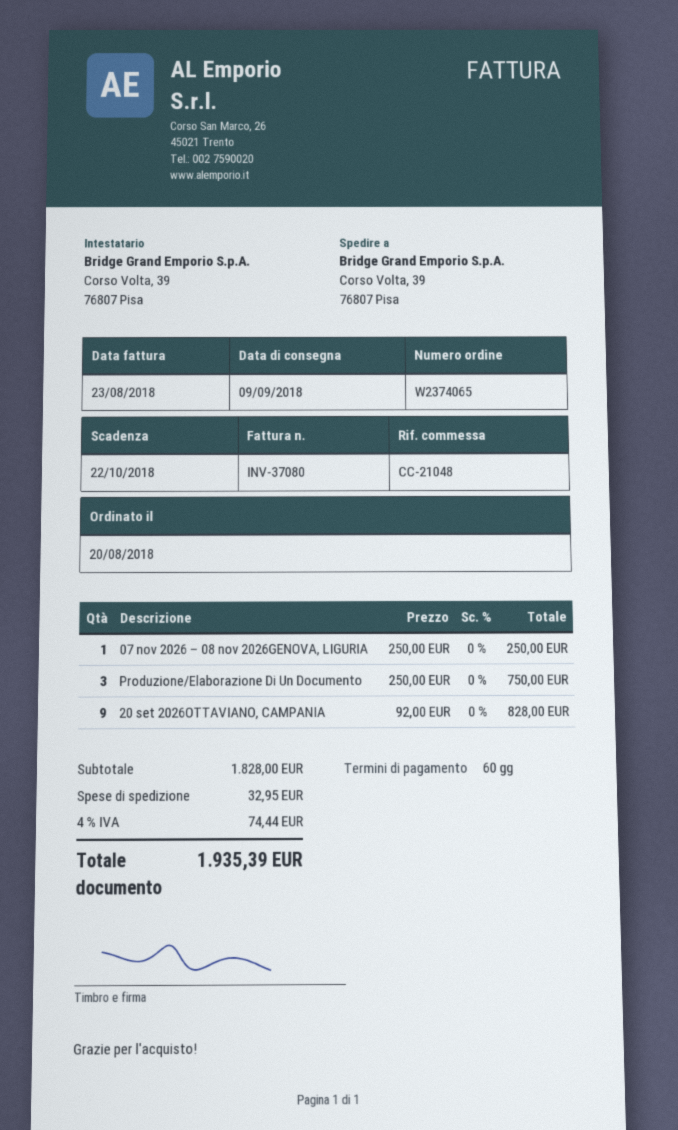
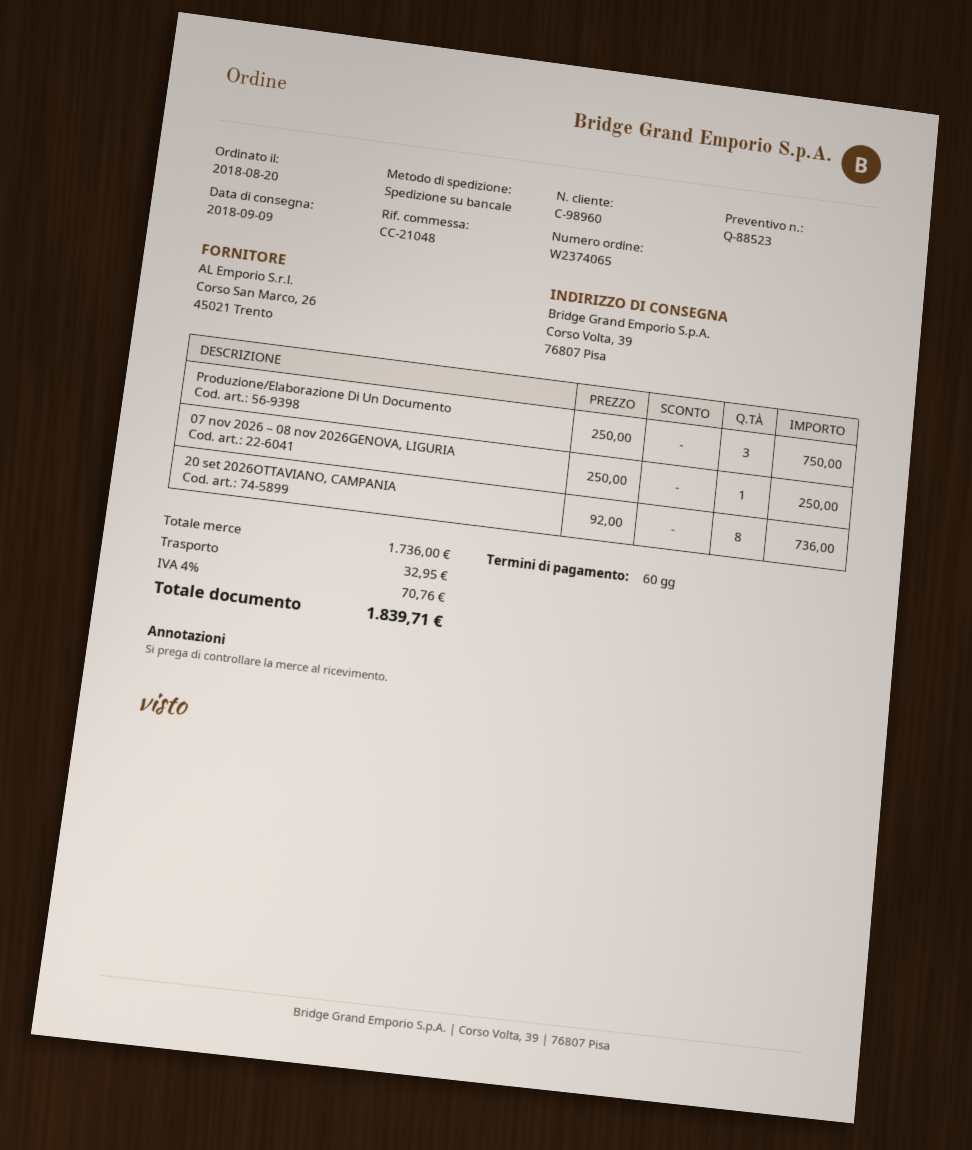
20 set 2026OTTAVIANO, CAMPANIA: 9 x 92.00 = 828.00 -> 8 x 92.00 = 736.00
subtotal: 1828.00 -> 1736.00
tax: 4% = 74.44 -> 4% = 70.76
total: 1935.39 -> 1839.71

